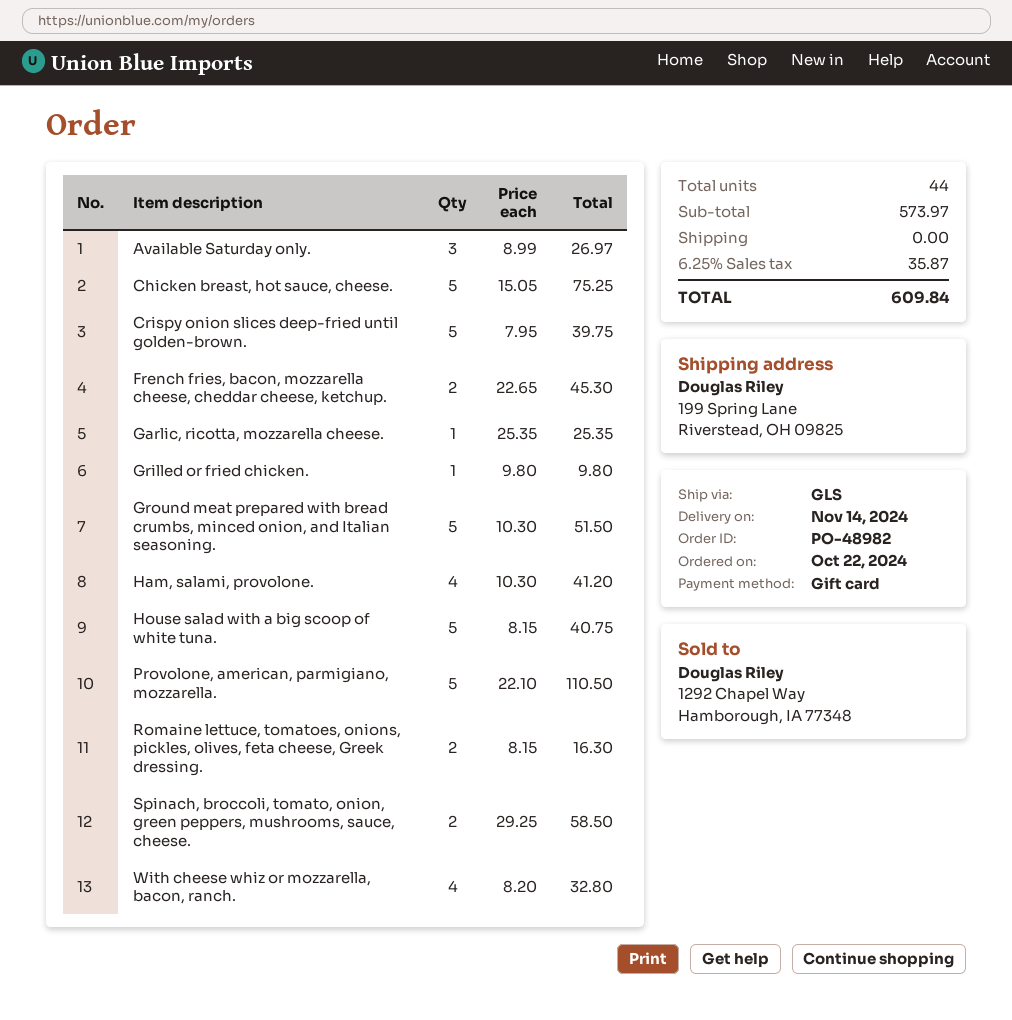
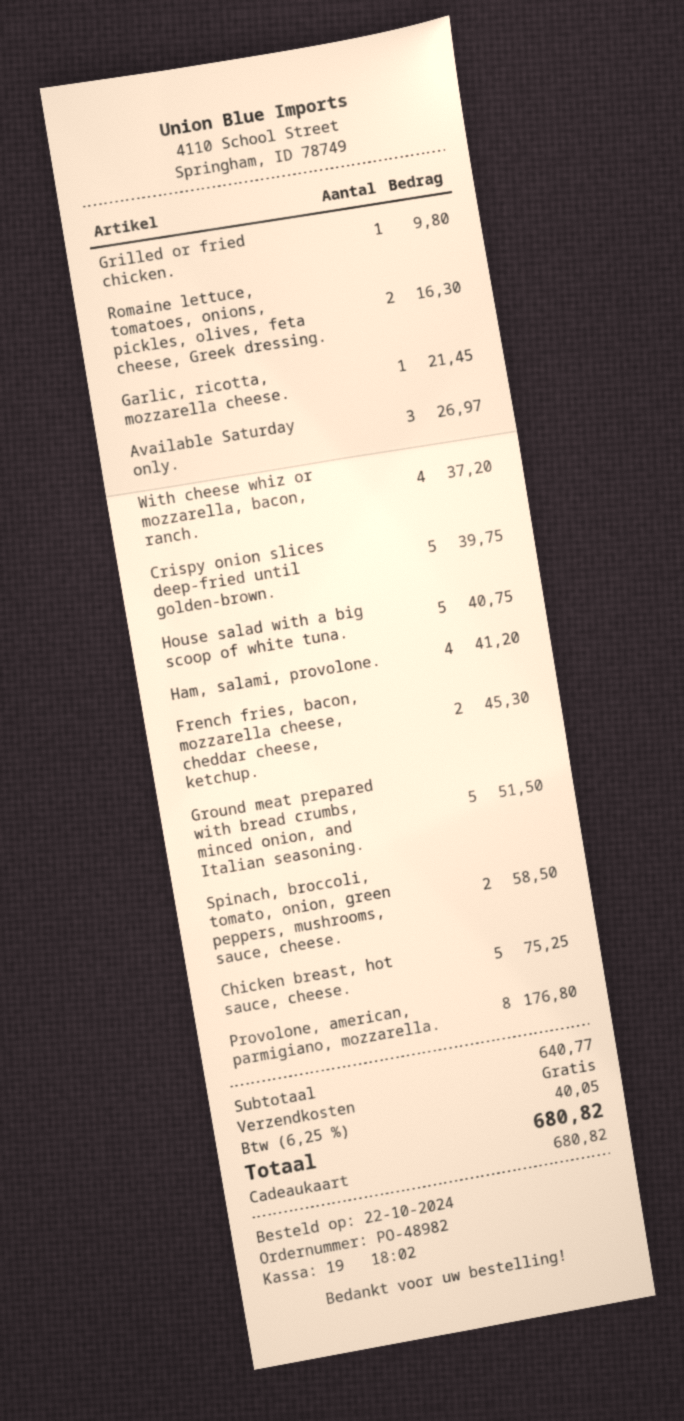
Garlic, ricotta, mozzarella cheese.: 1 for 25.35 -> 1 for 21.45
Provolone, american, parmigiano, mozzarella.: 5 for 110.50 -> 8 for 176.80
With cheese whiz or mozzarella, bacon, ranch.: 4 for 32.80 -> 4 for 37.20
subtotal: 573.97 -> 640.77
tax: 6.25% = 35.87 -> 6.25% = 40.05
total: 609.84 -> 680.82

